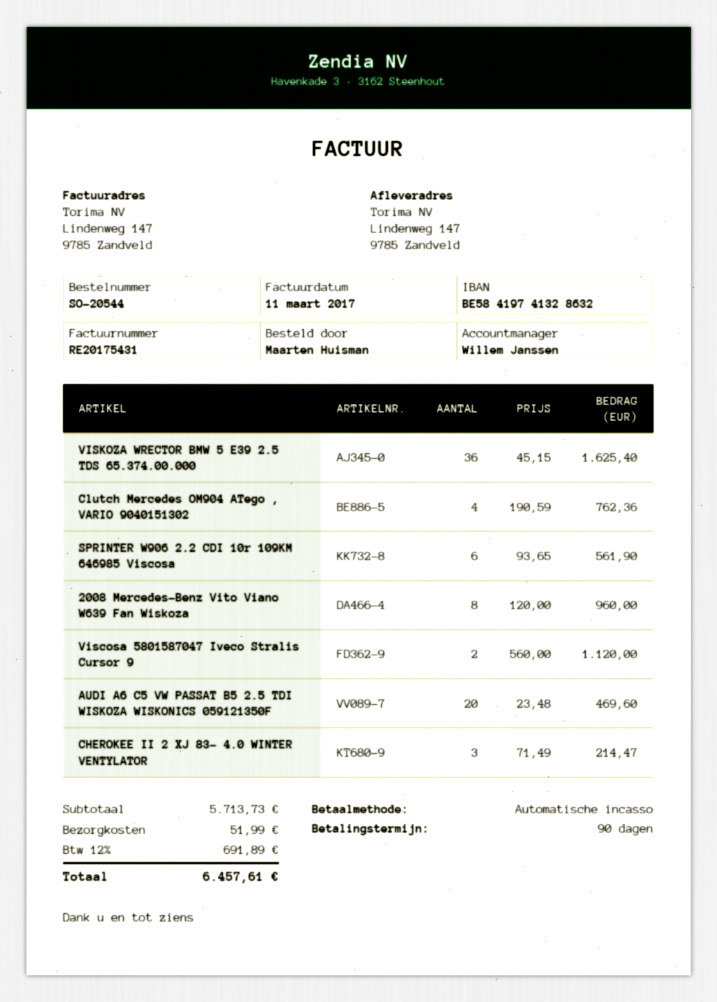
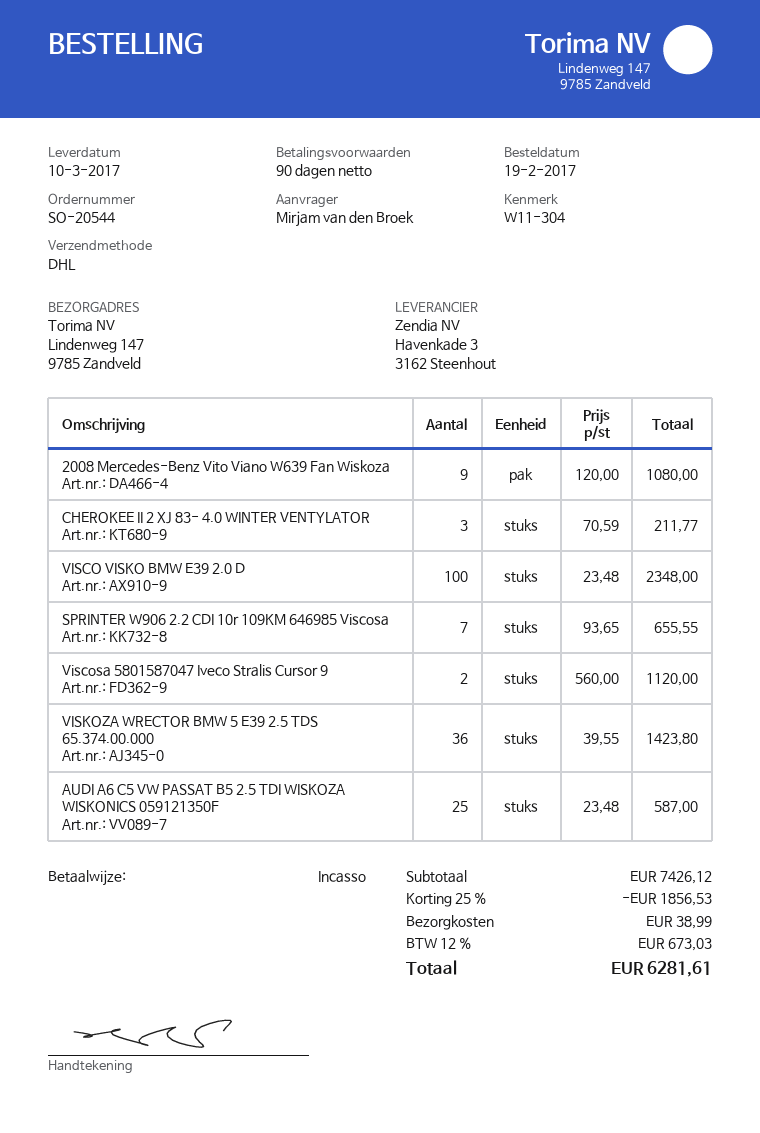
ordered by: Maarten Huisman -> Mirjam van den Broek
VISKOZA WRECTOR BMW 5 E39 2.5 TDS 65.374.00.000: 36 x 45.15 = 1625.40 -> 36 x 39.55 = 1423.80
Clutch Mercedes OM904 ATego , VARIO 9040151302: 4 x 190.59 = 762.36 -> none
SPRINTER W906 2.2 CDI 10r 109KM 646985 Viscosa: 6 x 93.65 = 561.90 -> 7 x 93.65 = 655.55
2008 Mercedes-Benz Vito Viano W639 Fan Wiskoza: 8 x 120.00 = 960.00 -> 9 x 120.00 = 1080.00
AUDI A6 C5 VW PASSAT B5 2.5 TDI WISKOZA WISKONICS 059121350F: 20 x 23.48 = 469.60 -> 25 x 23.48 = 587.00
CHEROKEE II 2 XJ 83- 4.0 WINTER VENTYLATOR: 3 x 71.49 = 214.47 -> 3 x 70.59 = 211.77
VISCO VISKO BMW E39 2.0 D: none -> 100 x 23.48 = 2348.00
subtotal: 5713.73 -> 7426.12
discount: none -> 25% = 1856.53
shipping: 51.99 -> 38.99
tax: 12% = 691.89 -> 12% = 673.03
total: 6457.61 -> 6281.61

